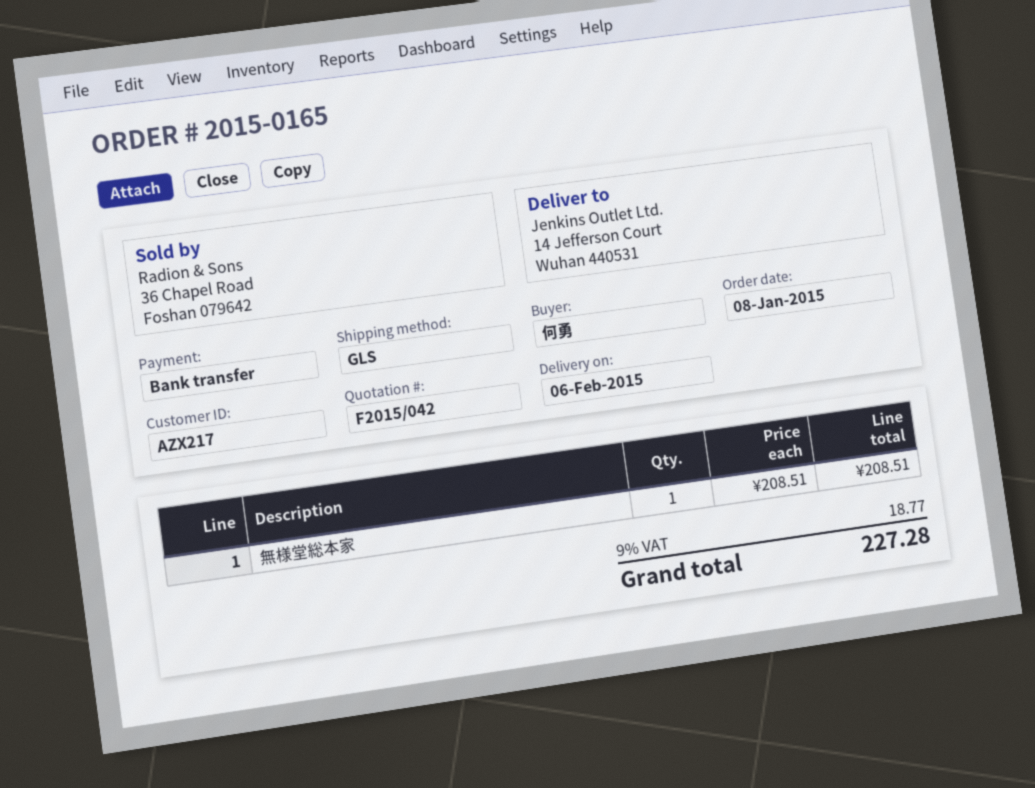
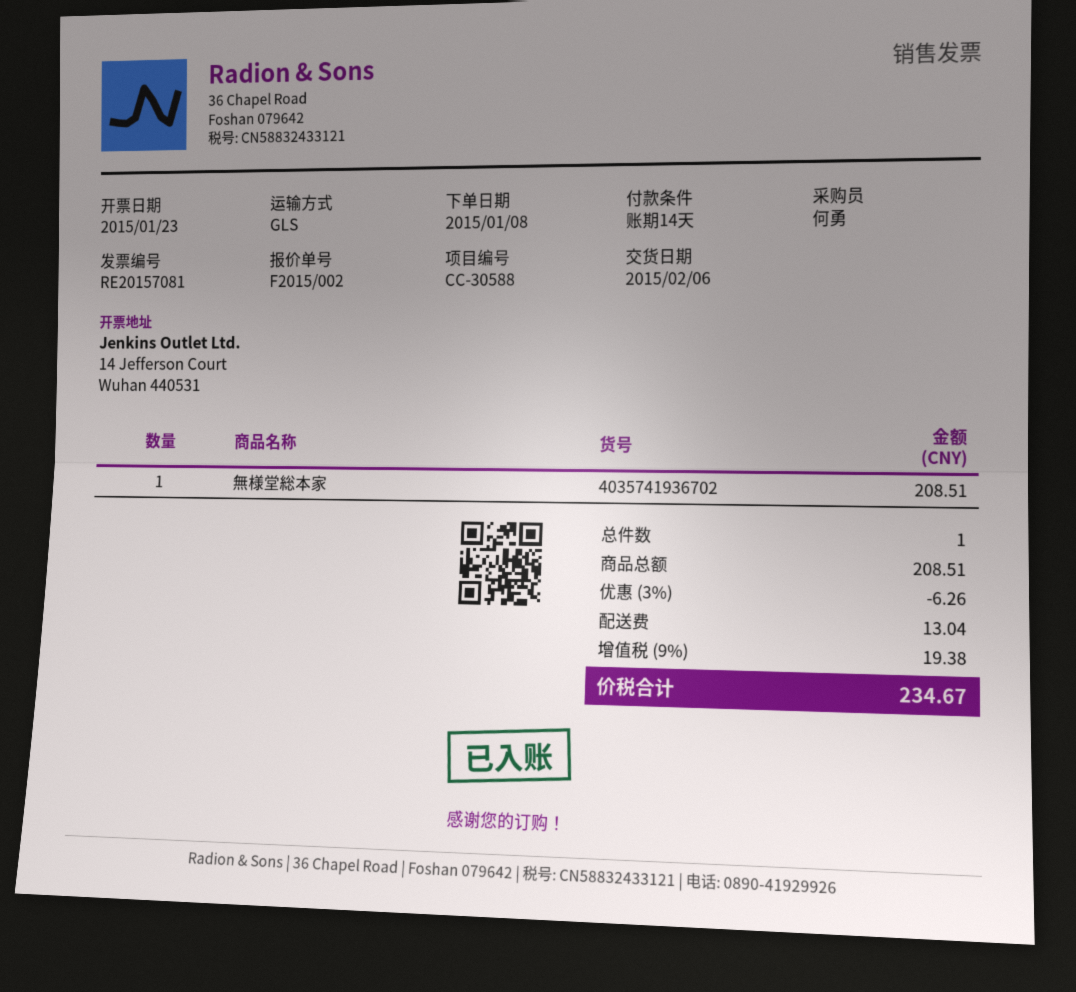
quote number: F2015/042 -> F2015/002
discount: none -> 3% = 6.26
shipping: none -> 13.04
tax: 9% = 18.77 -> 9% = 19.38
total: 227.28 -> 234.67

